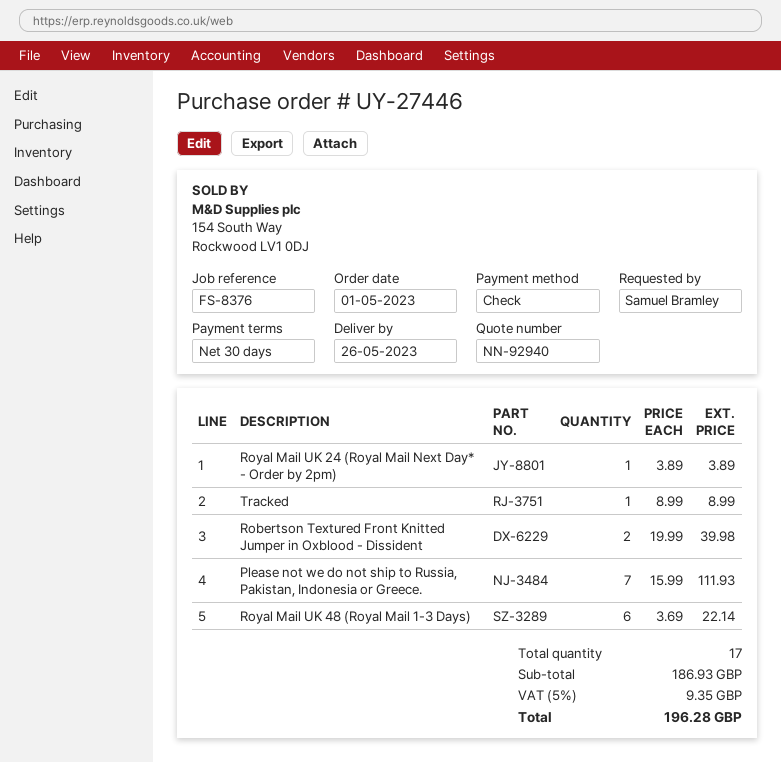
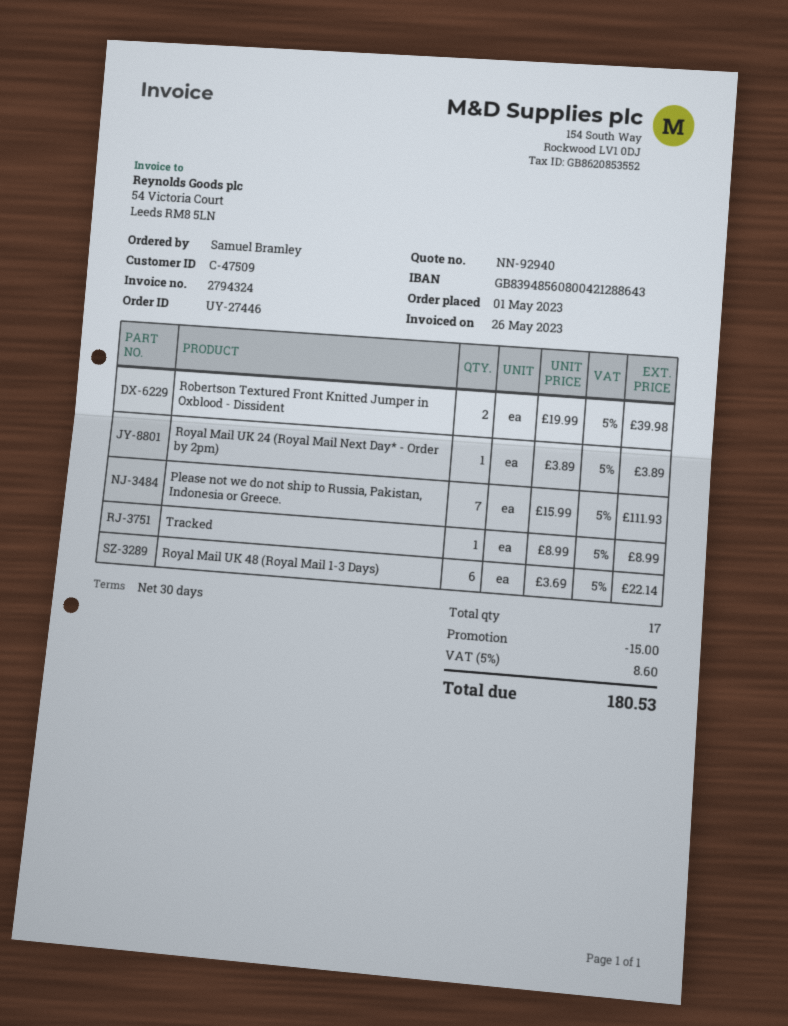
discount: none -> 15.00
tax: 5% = 9.35 -> 5% = 8.60
total: 196.28 -> 180.53

